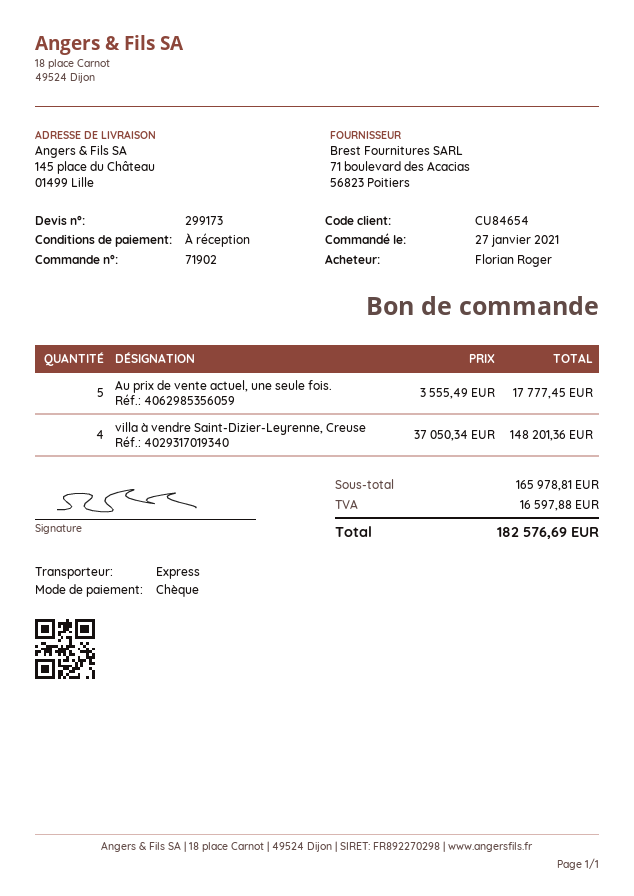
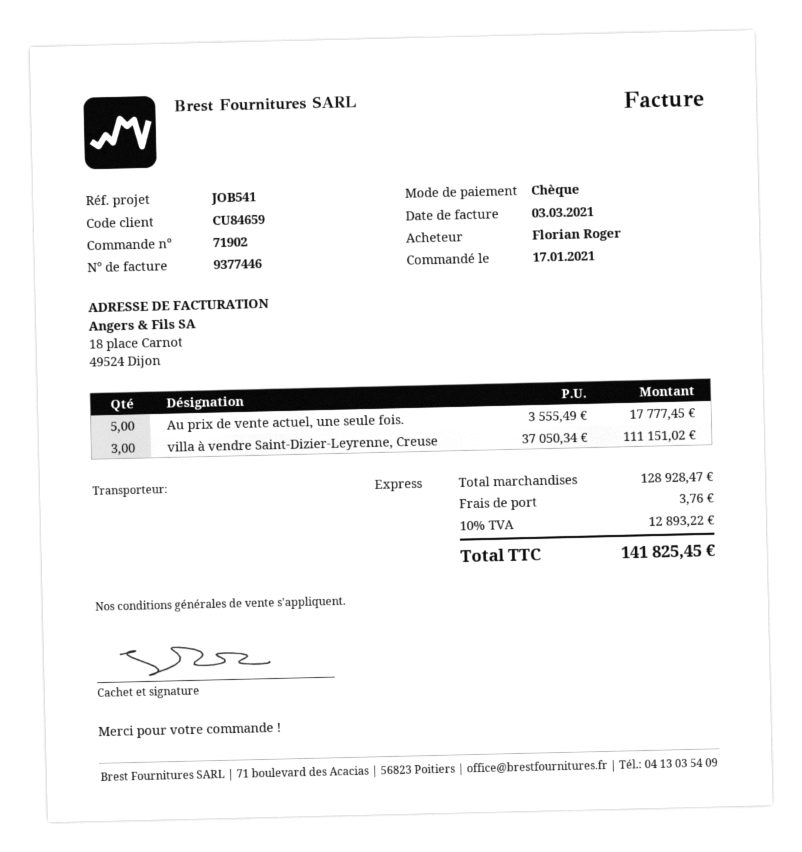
order date: 2021-01-27 -> 2021-01-17
customer number: CU84654 -> CU84659
villa à vendre Saint-Dizier-Leyrenne, Creuse: 4 x 37050.34 = 148201.36 -> 3 x 37050.34 = 111151.02
subtotal: 165978.81 -> 128928.47
shipping: none -> 3.76
tax: 16597.88 -> 12893.22
total: 182576.69 -> 141825.45

